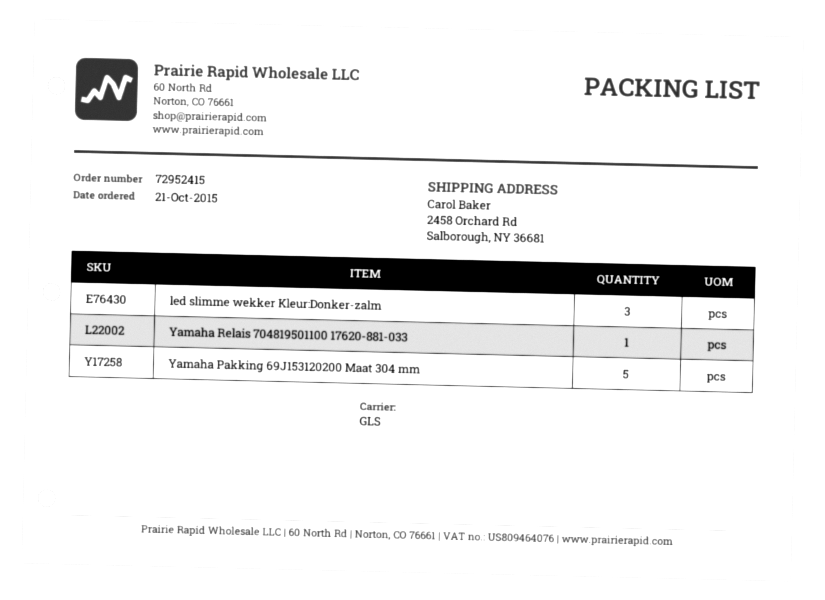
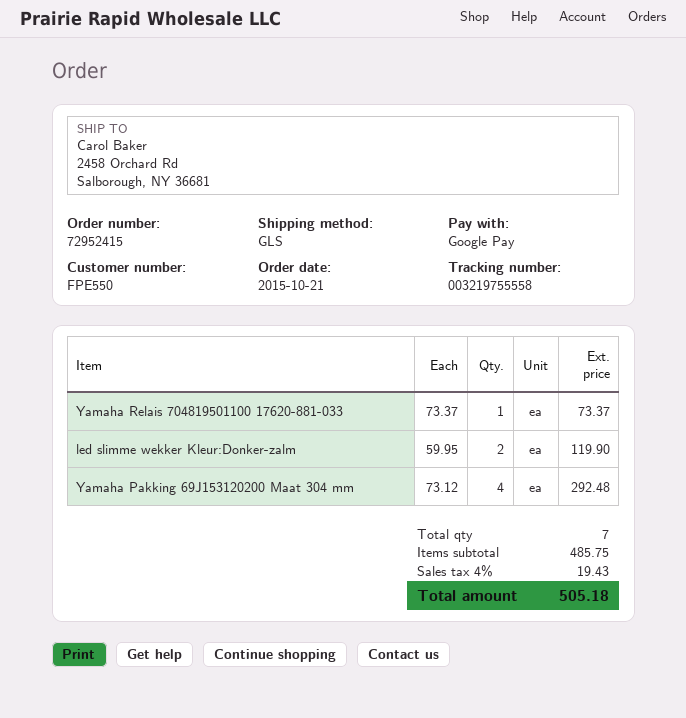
led slimme wekker Kleur:Donker-zalm: 3 -> 2
Yamaha Pakking 69J153120200 Maat 304 mm: 5 -> 4

